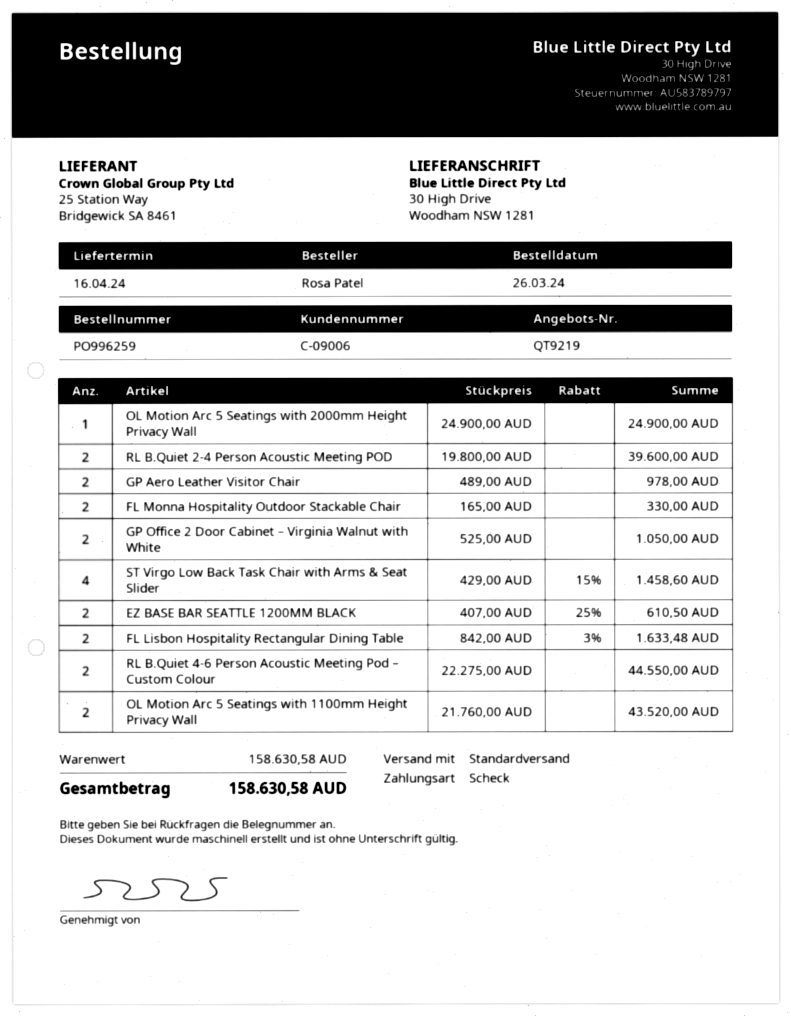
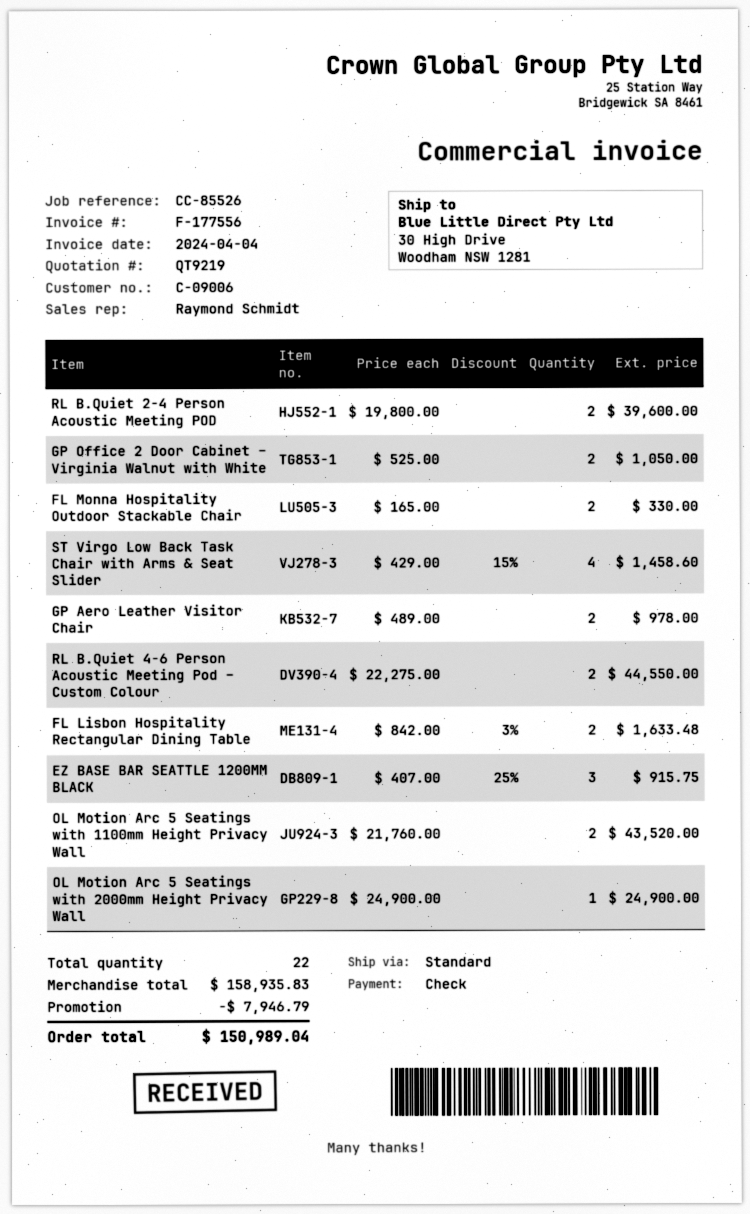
EZ BASE BAR SEATTLE 1200MM BLACK: 2 x 407.00 - 25% = 610.50 -> 3 x 407.00 - 25% = 915.75
subtotal: 158630.58 -> 158935.83
discount: none -> 7946.79
total: 158630.58 -> 150989.04

